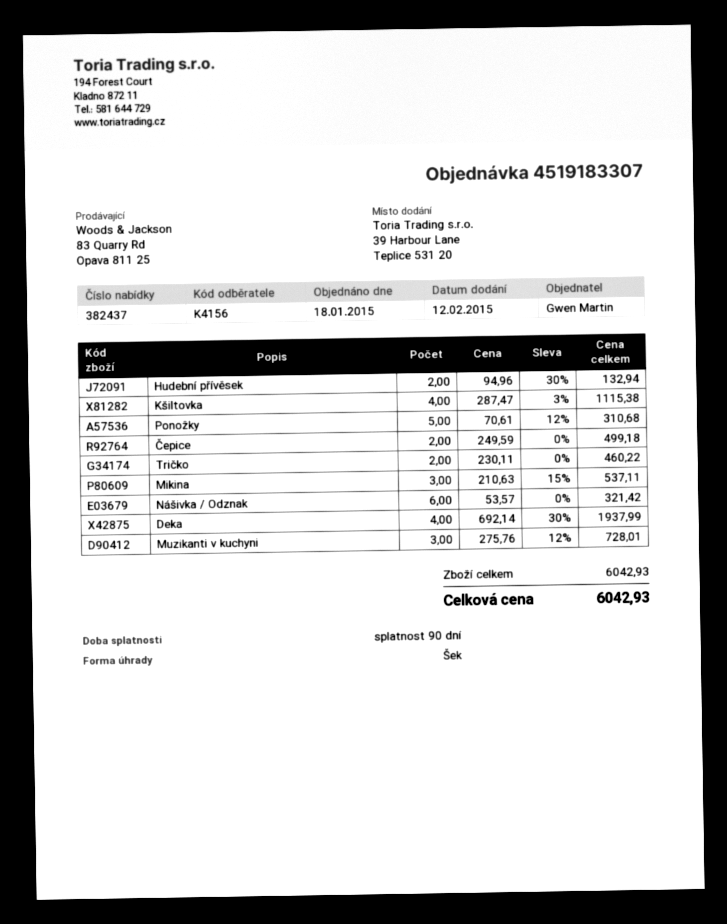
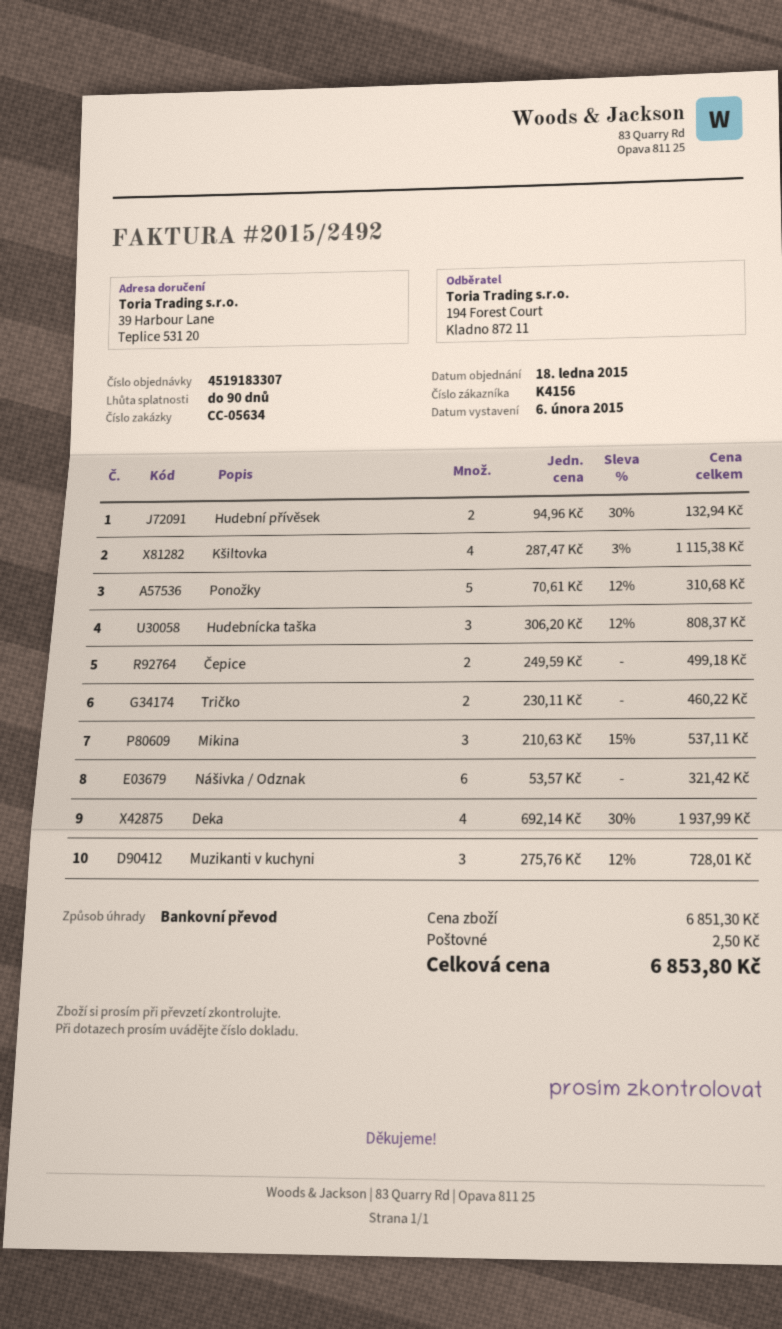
payment method: cheque -> bank transfer
Hudebnícka taška: none -> 3 x 306.20 - 12% = 808.37
subtotal: 6042.93 -> 6851.30
shipping: none -> 2.50
total: 6042.93 -> 6853.80

